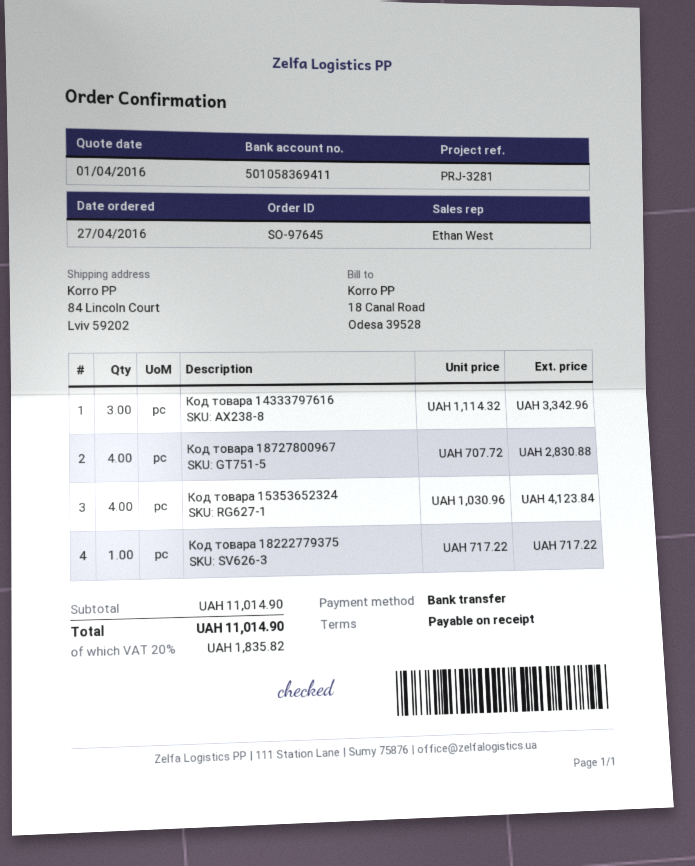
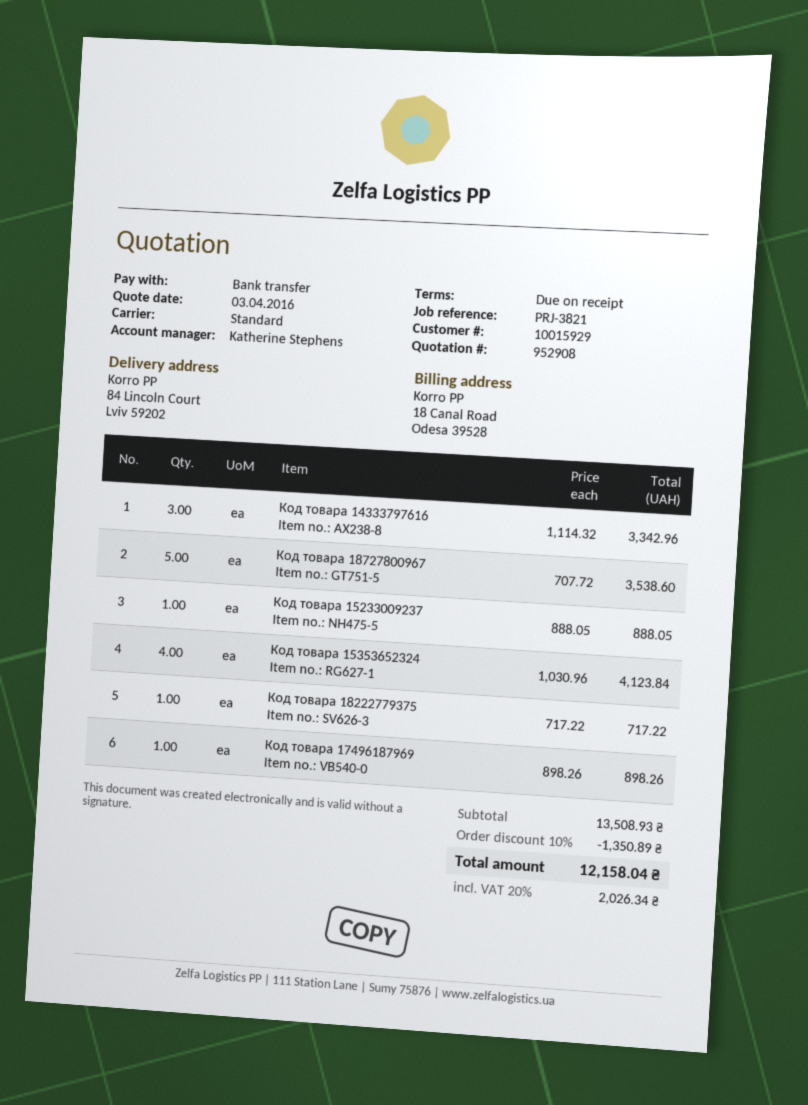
quote date: 2016-04-01 -> 2016-04-03
reference: PRJ-3281 -> PRJ-3821
sales rep: Ethan West -> Katherine Stephens
Код товара 18727800967: 4 x 707.72 = 2830.88 -> 5 x 707.72 = 3538.60
Код товара 15233009237: none -> 1 x 888.05 = 888.05
Код товара 17496187969: none -> 1 x 898.26 = 898.26
subtotal: 11014.90 -> 13508.93
discount: none -> 10% = 1350.89
tax: 20% = 1835.82 -> 20% = 2026.34
total: 11014.90 -> 12158.04

